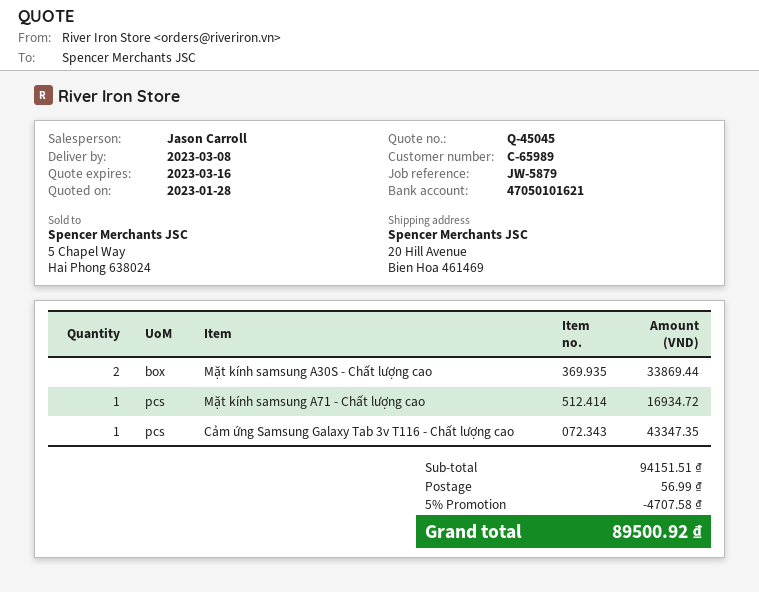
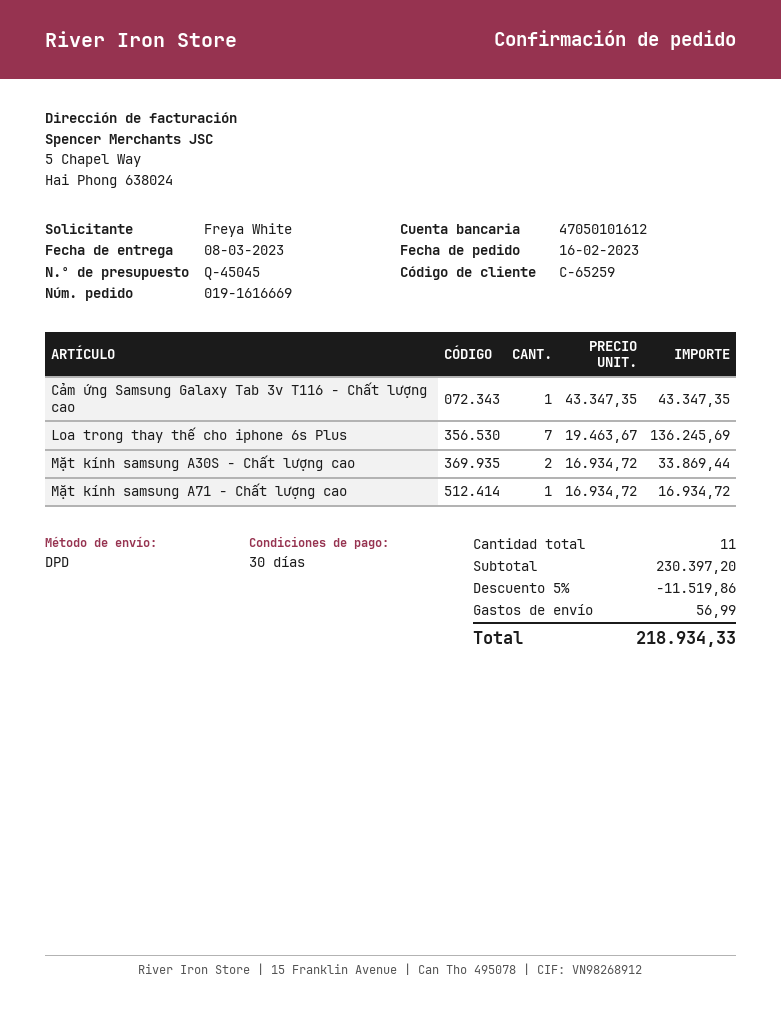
customer number: C-65989 -> C-65259
bank account: 47050101621 -> 47050101612
Loa trong thay thế cho iphone 6s Plus: none -> 7 for 136245.69
subtotal: 94151.51 -> 230397.20
discount: 5% = 4707.58 -> 5% = 11519.86
total: 89500.92 -> 218934.33

